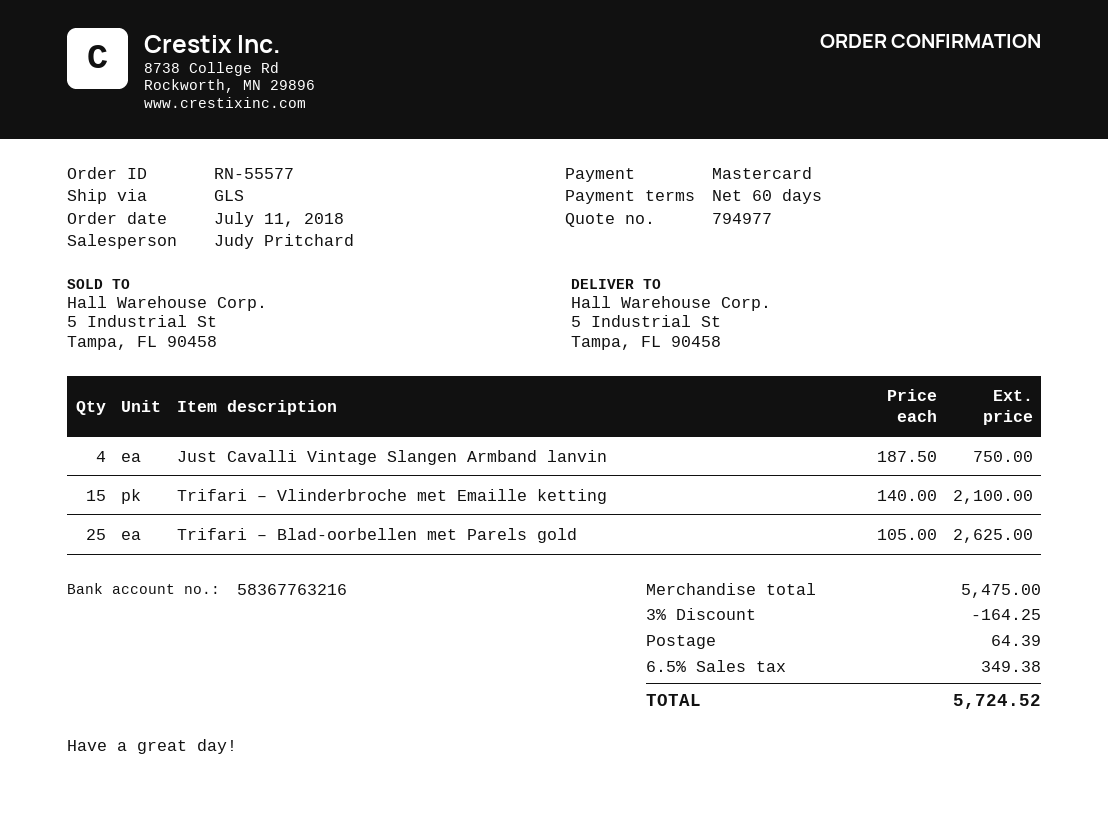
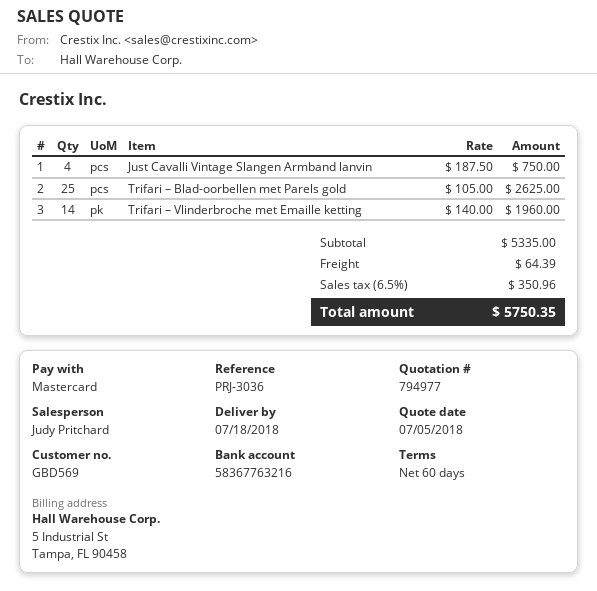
Trifari – Vlinderbroche met Emaille ketting: 15 x 140.00 = 2100.00 -> 14 x 140.00 = 1960.00
subtotal: 5475.00 -> 5335.00
discount: 3% = 164.25 -> none
tax: 6.5% = 349.38 -> 6.5% = 350.96
total: 5724.52 -> 5750.35

